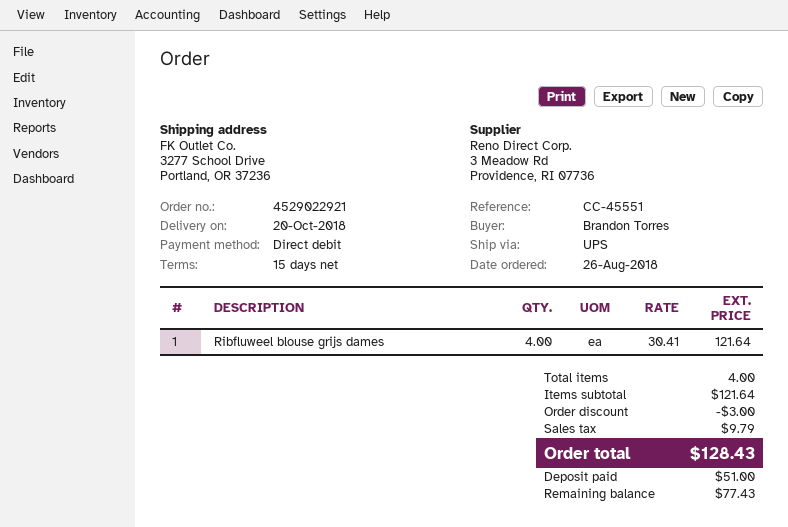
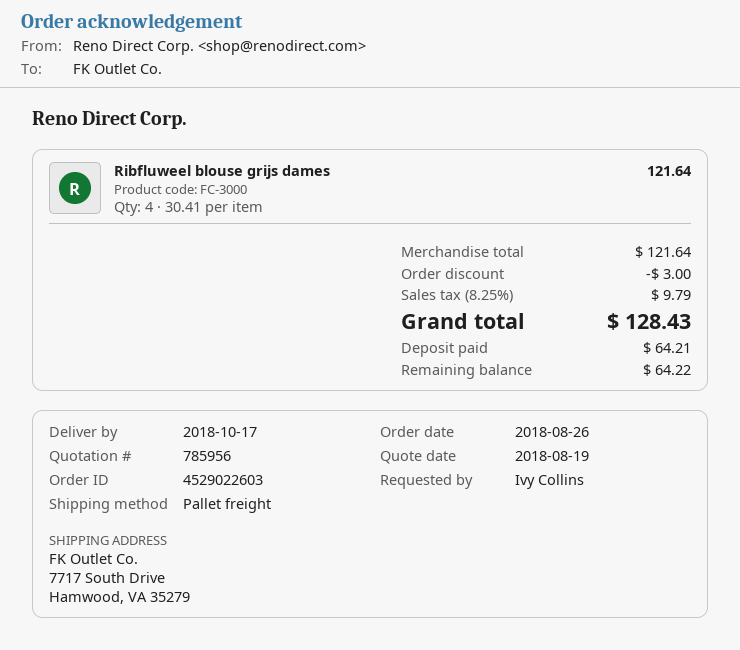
order number: 4529022921 -> 4529022603
delivery date: 2018-10-20 -> 2018-10-17
ordered by: Brandon Torres -> Ivy Collins
shipping method: UPS -> pallet freight
ship to: 3277 School Drive, Portland, OR 37236 -> 7717 South Drive, Hamwood, VA 35279
deposit: 51.00 -> 64.21
balance: 77.43 -> 64.22

